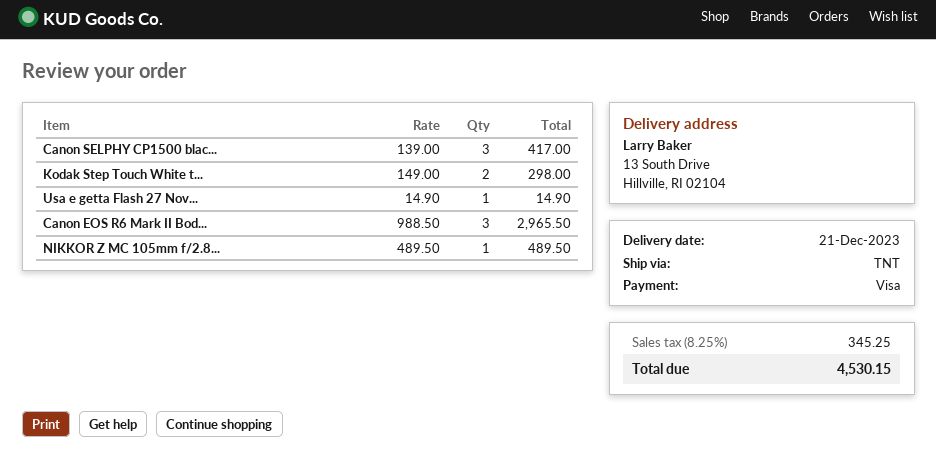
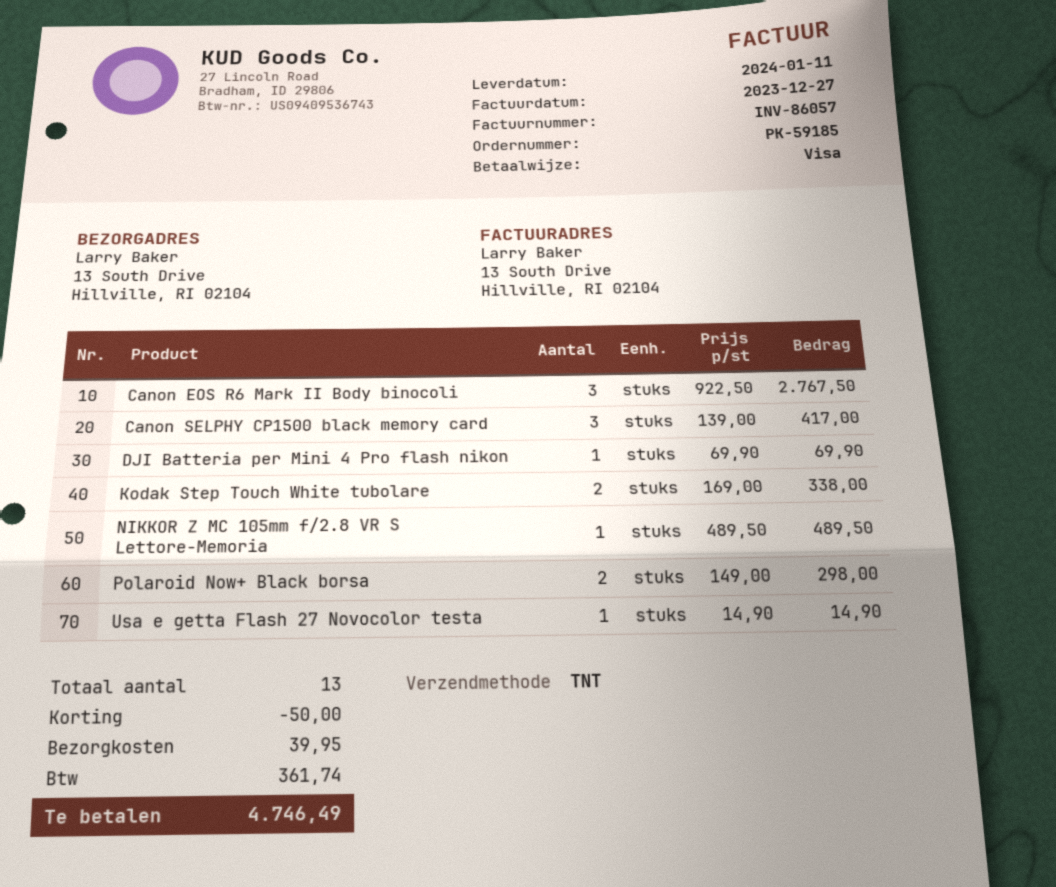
delivery date: 2023-12-21 -> 2024-01-11
Kodak Step Touch White t...: 2 x 149.00 = 298.00 -> 2 x 169.00 = 338.00
Canon EOS R6 Mark II Bod...: 3 x 988.50 = 2965.50 -> 3 x 922.50 = 2767.50
DJI Batteria per Mini 4 Pro flash nikon: none -> 1 x 69.90 = 69.90
Polaroid Now+ Black borsa: none -> 2 x 149.00 = 298.00
discount: none -> 50.00
shipping: none -> 39.95
tax: 345.25 -> 361.74
total: 4530.15 -> 4746.49

